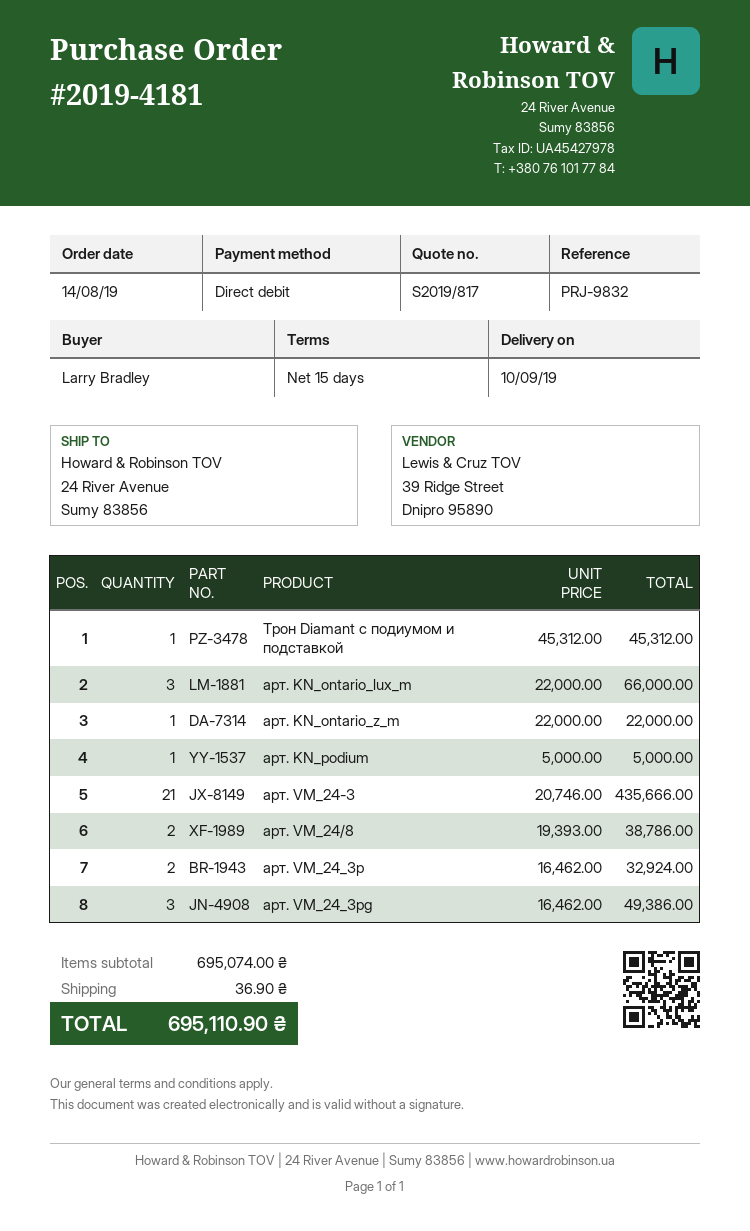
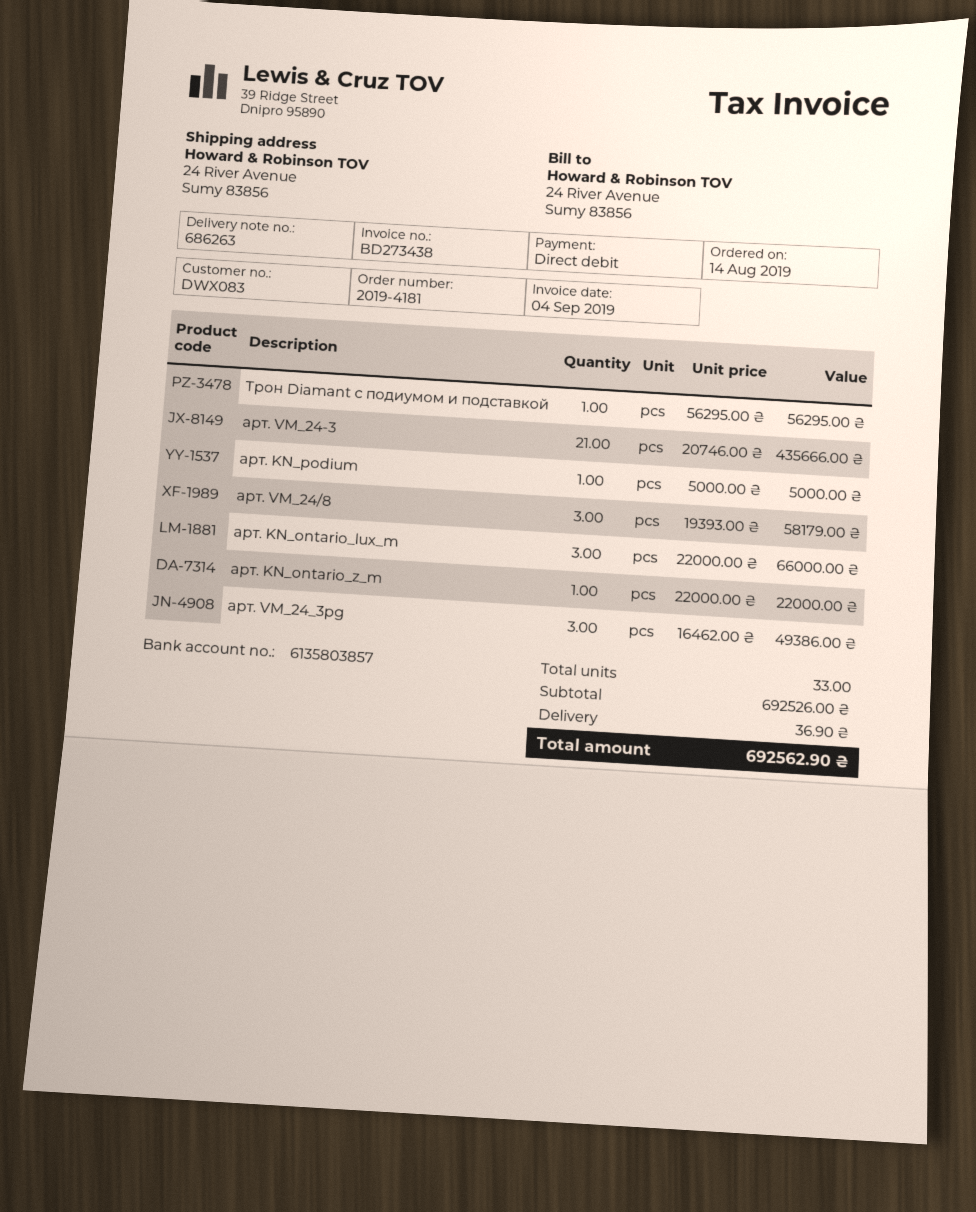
Трон Diamant с подиумом и подставкой: 1 x 45312.00 = 45312.00 -> 1 x 56295.00 = 56295.00
арт. VM_24/8: 2 x 19393.00 = 38786.00 -> 3 x 19393.00 = 58179.00
арт. VM_24_3p: 2 x 16462.00 = 32924.00 -> none
subtotal: 695074.00 -> 692526.00
total: 695110.90 -> 692562.90

